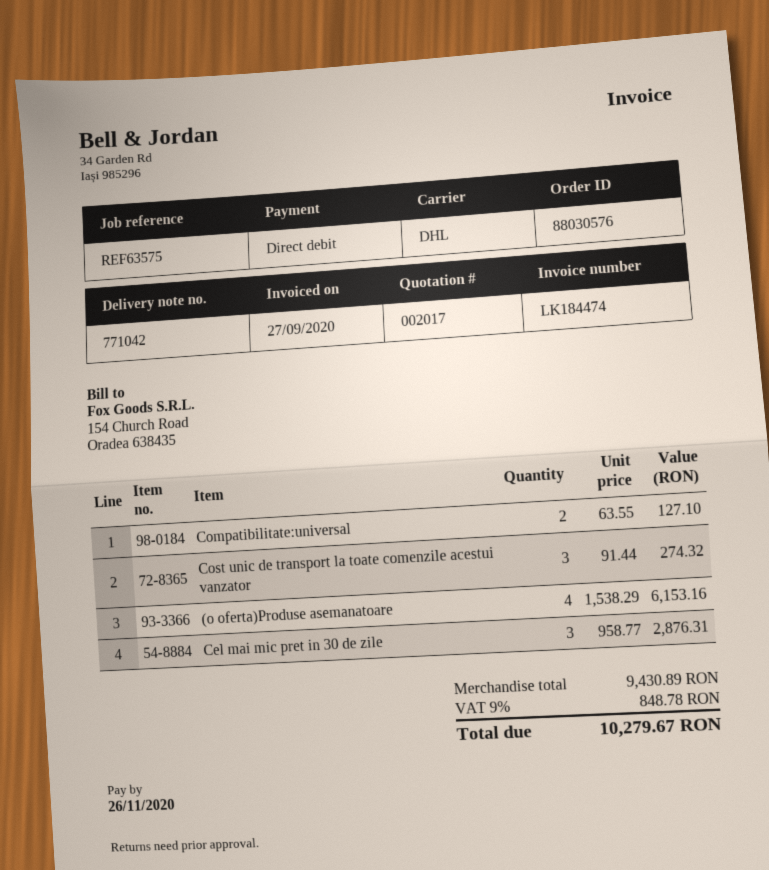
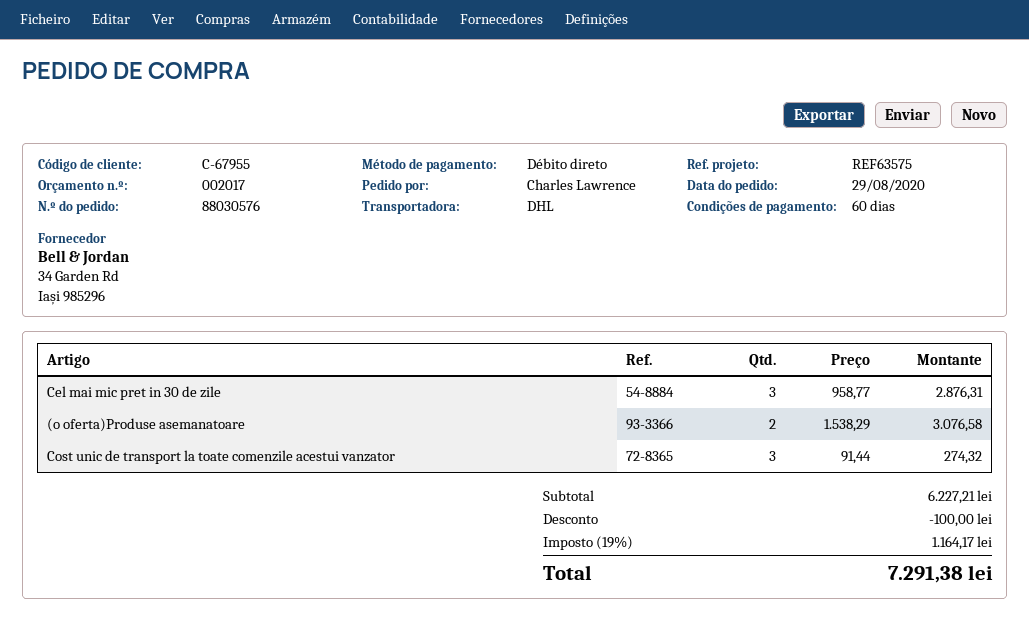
Compatibilitate:universal: 2 x 63.55 = 127.10 -> none
(o oferta)Produse asemanatoare: 4 x 1538.29 = 6153.16 -> 2 x 1538.29 = 3076.58
subtotal: 9430.89 -> 6227.21
discount: none -> 100.00
tax: 9% = 848.78 -> 19% = 1164.17
total: 10279.67 -> 7291.38

